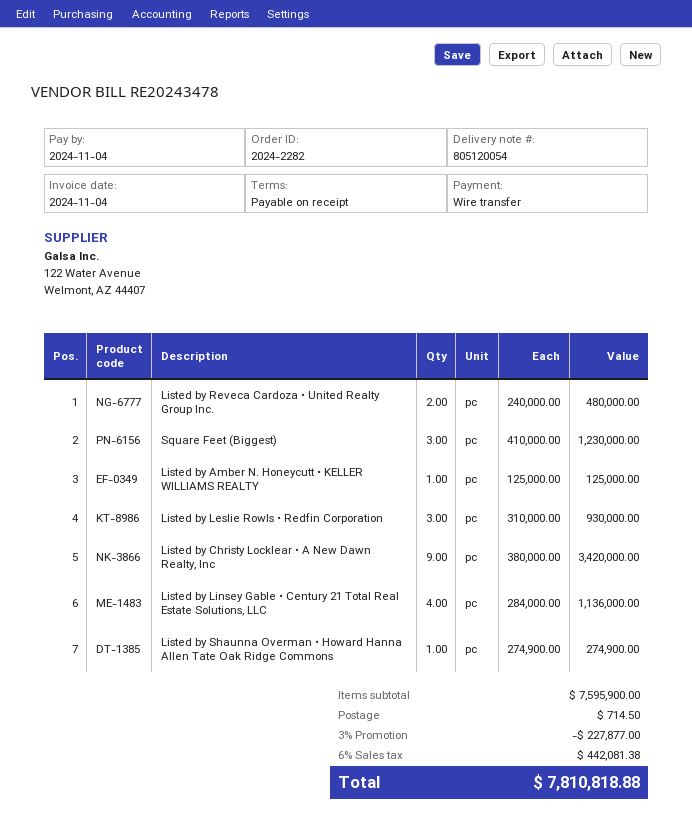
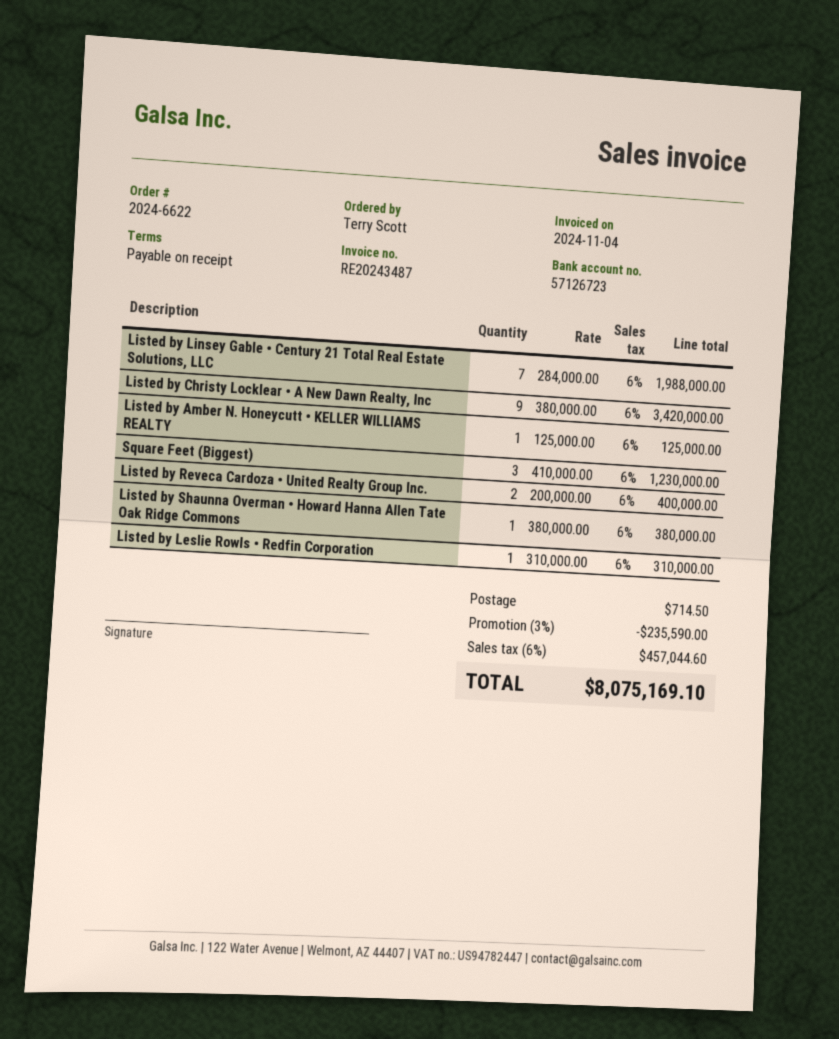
order number: 2024-2282 -> 2024-6622
invoice number: RE20243478 -> RE20243487
Listed by Reveca Cardoza • United Realty Group Inc.: 2 x 240000.00 = 480000.00 -> 2 x 200000.00 = 400000.00
Listed by Leslie Rowls • Redfin Corporation: 3 x 310000.00 = 930000.00 -> 1 x 310000.00 = 310000.00
Listed by Linsey Gable • Century 21 Total Real Estate Solutions, LLC: 4 x 284000.00 = 1136000.00 -> 7 x 284000.00 = 1988000.00
Listed by Shaunna Overman • Howard Hanna Allen Tate Oak Ridge Commons: 1 x 274900.00 = 274900.00 -> 1 x 380000.00 = 380000.00
discount: 3% = 227877.00 -> 3% = 235590.00
tax: 6% = 442081.38 -> 6% = 457044.60
total: 7810818.88 -> 8075169.10

